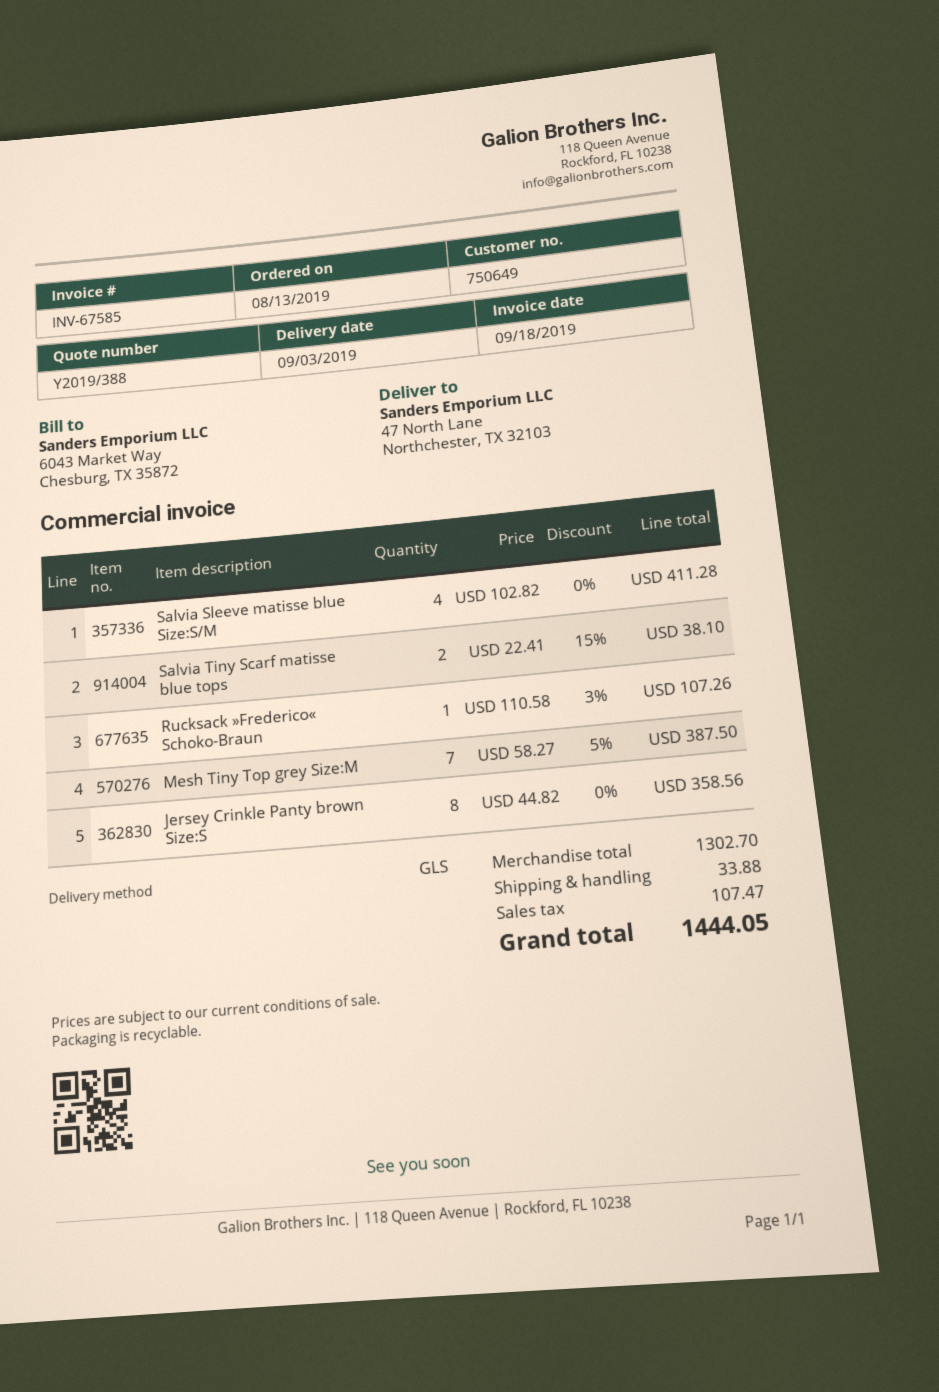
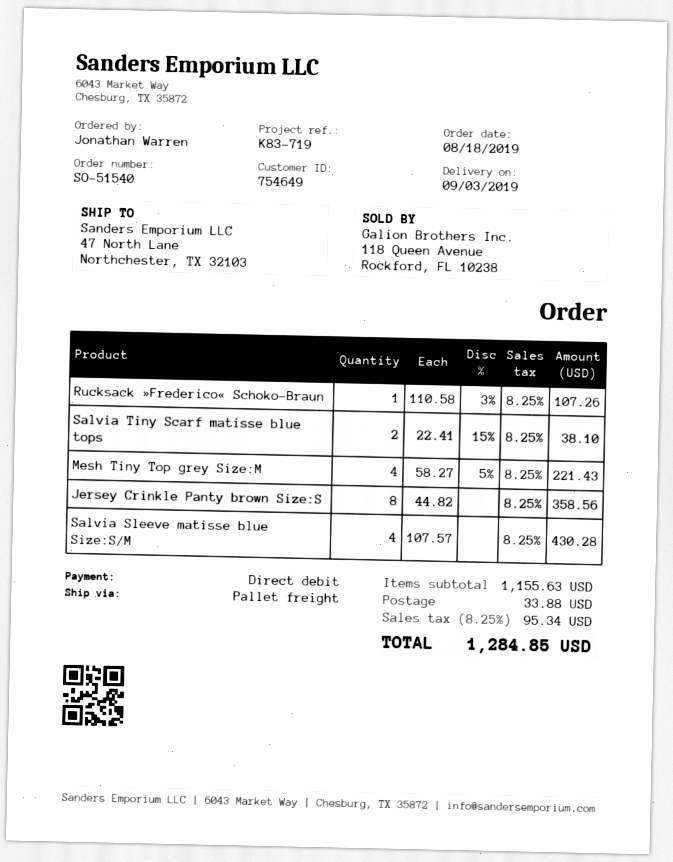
order date: 2019-08-13 -> 2019-08-18
customer number: 750649 -> 754649
shipping method: GLS -> pallet freight
Salvia Sleeve matisse blue Size:S/M: 4 x 102.82 = 411.28 -> 4 x 107.57 = 430.28
Mesh Tiny Top grey Size:M: 7 x 58.27 - 5% = 387.50 -> 4 x 58.27 - 5% = 221.43
subtotal: 1302.70 -> 1155.63
tax: 107.47 -> 95.34
total: 1444.05 -> 1284.85

